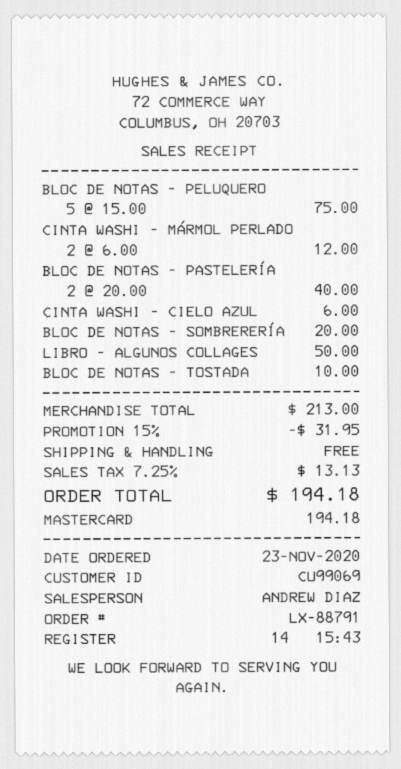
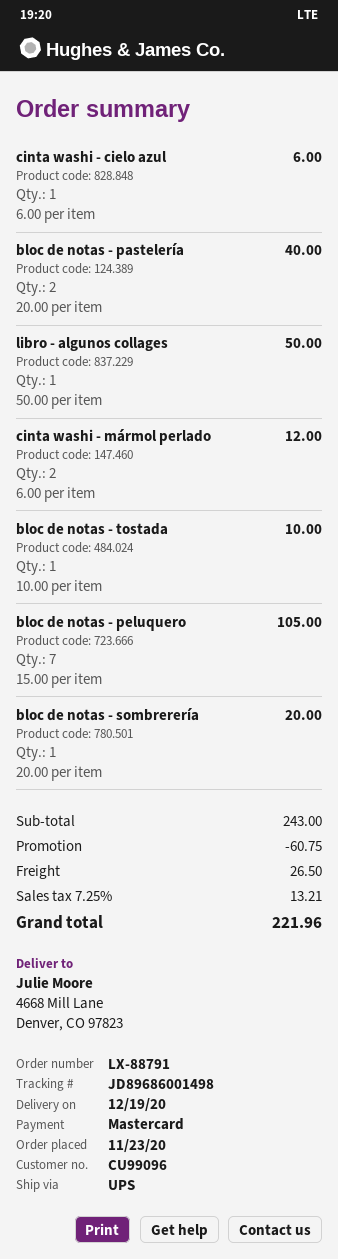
customer number: CU99069 -> CU99096
BLOC DE NOTAS - PELUQUERO: 5 x 15.00 = 75.00 -> 7 x 15.00 = 105.00
subtotal: 213.00 -> 243.00
discount: 31.95 -> 60.75
shipping: 0.00 -> 26.50
tax: 7.25% = 13.13 -> 7.25% = 13.21
total: 194.18 -> 221.96

